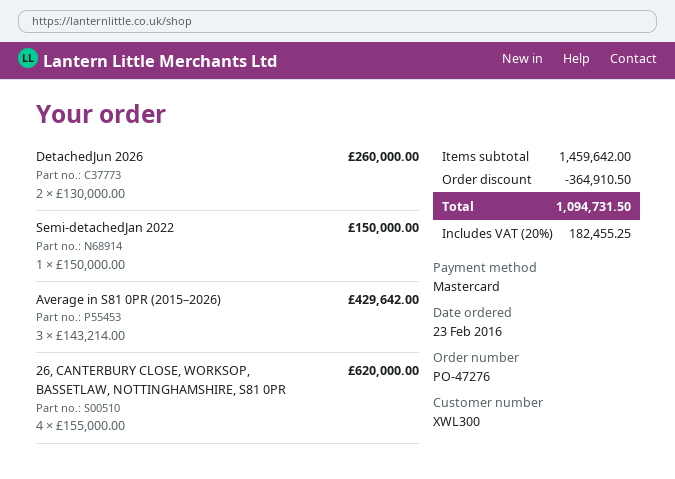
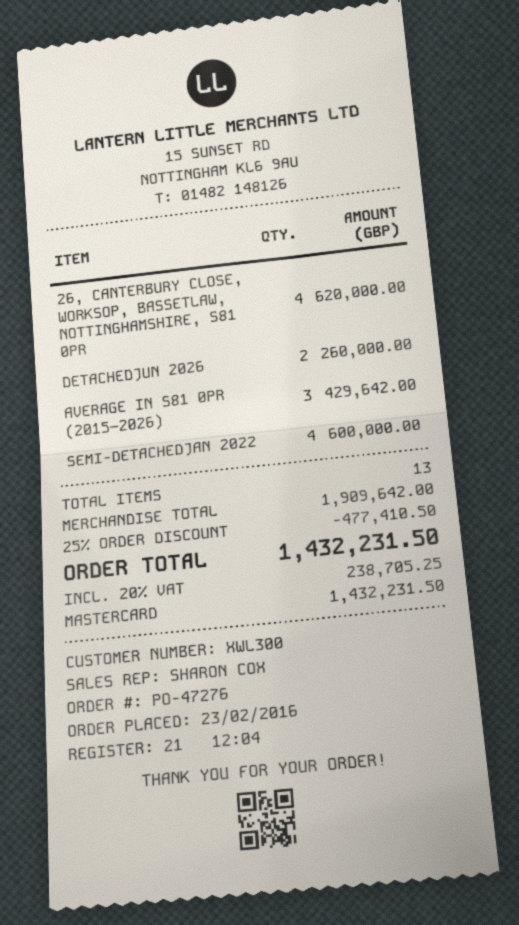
Semi-detachedJan 2022: 1 for 150000.00 -> 4 for 600000.00
subtotal: 1459642.00 -> 1909642.00
discount: 364910.50 -> 477410.50
tax: 20% = 182455.25 -> 20% = 238705.25
total: 1094731.50 -> 1432231.50

